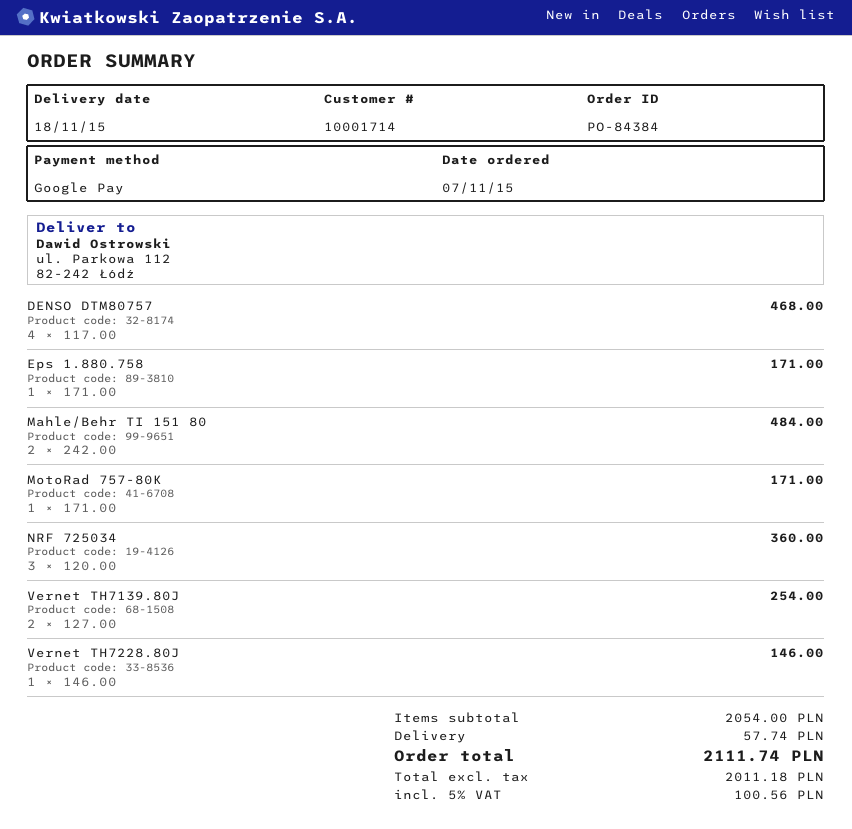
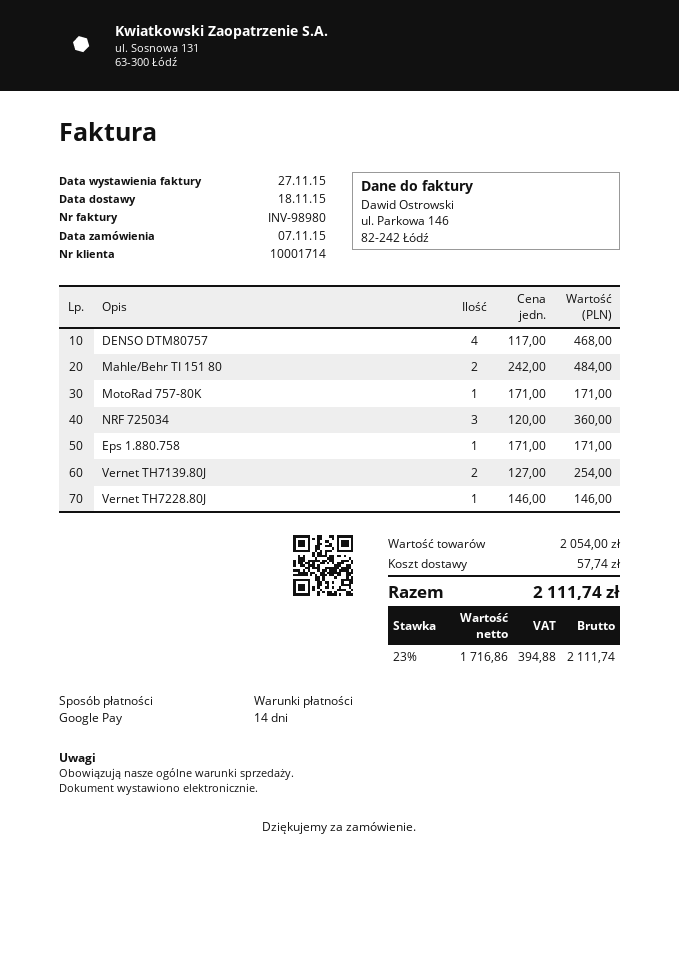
net: 2011.18 -> 1716.86
tax: 5% = 100.56 -> 23% = 394.88

